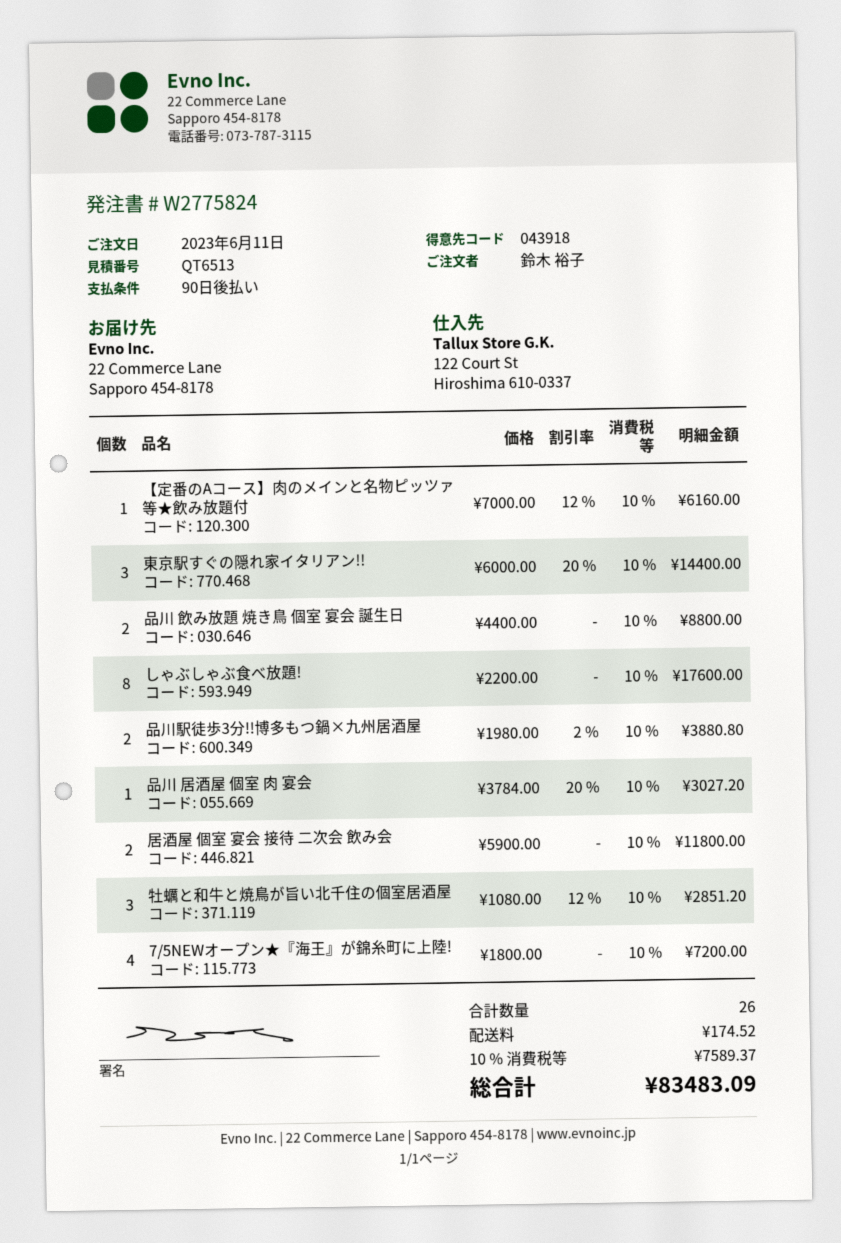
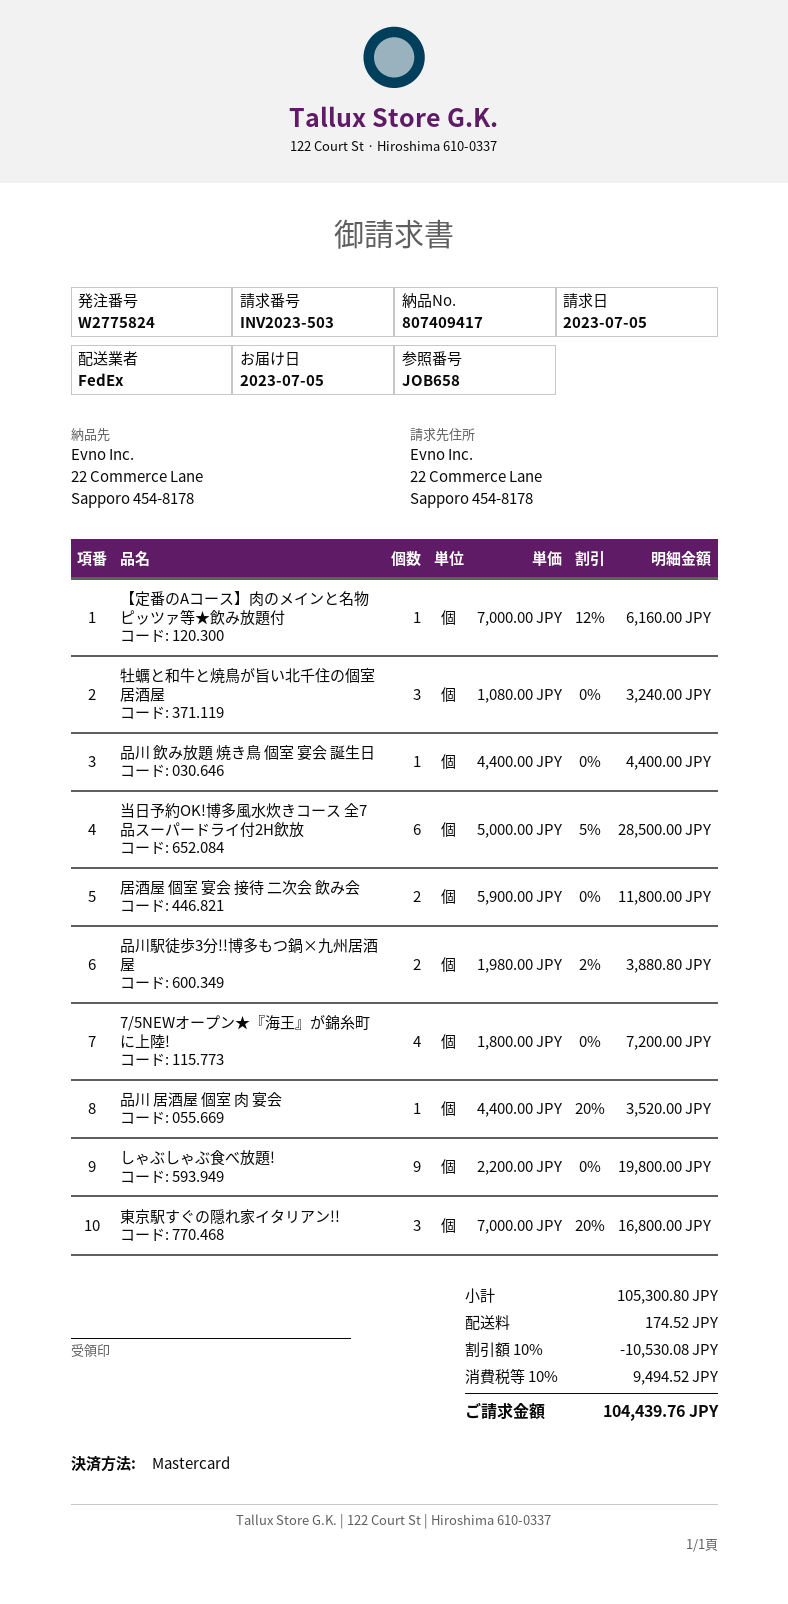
東京駅すぐの隠れ家イタリアン!!: 3 x 6000.00 - 20% = 14400.00 -> 3 x 7000.00 - 20% = 16800.00
品川 飲み放題 焼き鳥 個室 宴会 誕生日: 2 x 4400.00 = 8800.00 -> 1 x 4400.00 = 4400.00
しゃぶしゃぶ食べ放題!: 8 x 2200.00 = 17600.00 -> 9 x 2200.00 = 19800.00
品川 居酒屋 個室 肉 宴会: 1 x 3784.00 - 20% = 3027.20 -> 1 x 4400.00 - 20% = 3520.00
牡蠣と和牛と焼鳥が旨い北千住の個室居酒屋: 3 x 1080.00 - 12% = 2851.20 -> 3 x 1080.00 = 3240.00
当日予約OK!博多風水炊きコース 全7品スーパードライ付2H飲放: none -> 6 x 5000.00 - 5% = 28500.00
discount: none -> 10% = 10530.08
tax: 10% = 7589.37 -> 10% = 9494.52
total: 83483.09 -> 104439.76

